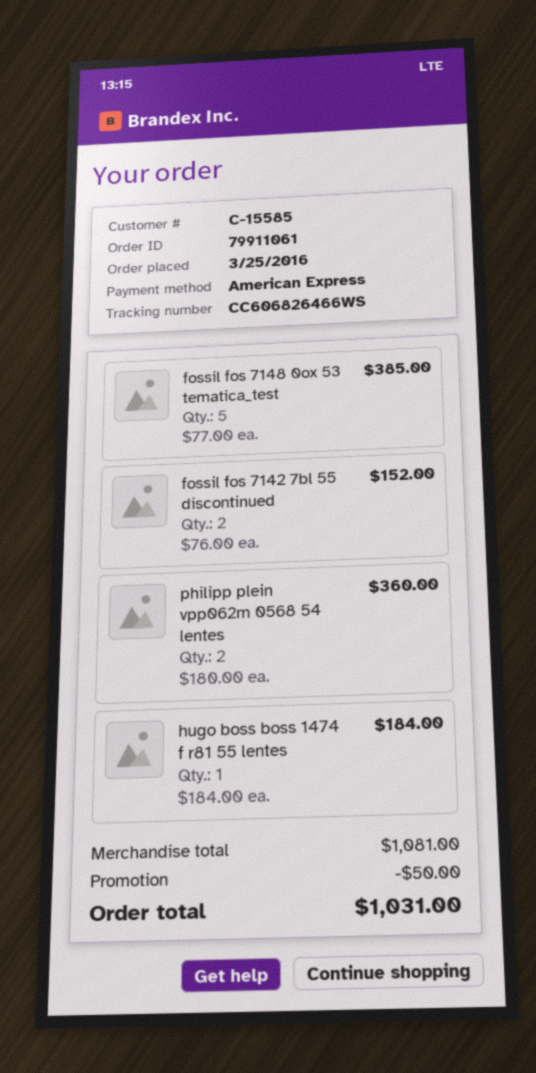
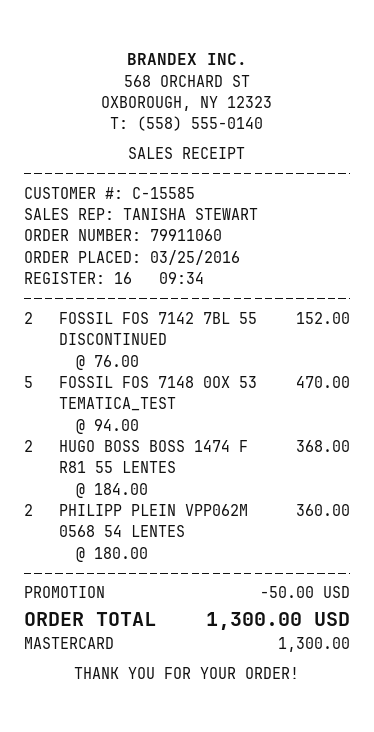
order number: 79911061 -> 79911060
payment method: American Express -> Mastercard
fossil fos 7148 0ox 53 tematica_test: 5 x 77.00 = 385.00 -> 5 x 94.00 = 470.00
hugo boss boss 1474 f r81 55 lentes: 1 x 184.00 = 184.00 -> 2 x 184.00 = 368.00
total: 1031.00 -> 1300.00

